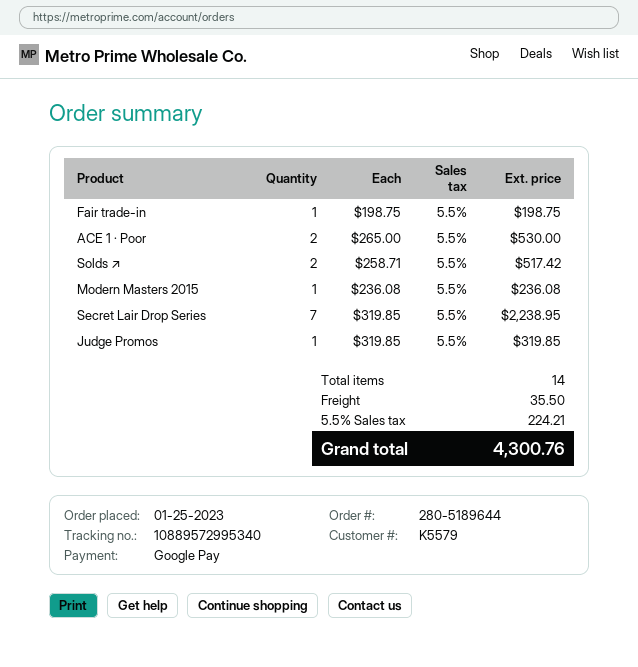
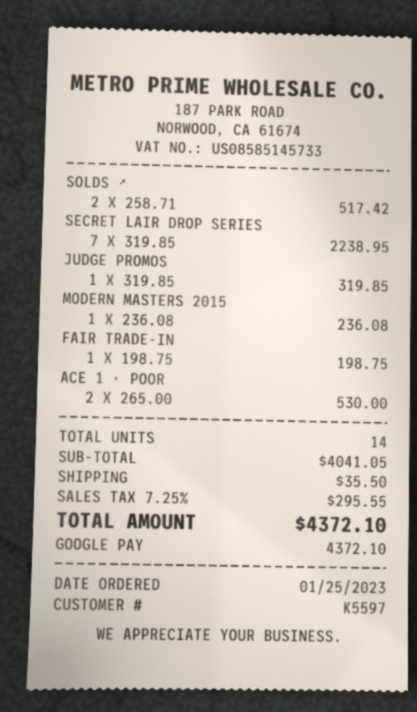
customer number: K5579 -> K5597
tax: 5.5% = 224.21 -> 7.25% = 295.55
total: 4300.76 -> 4372.10

